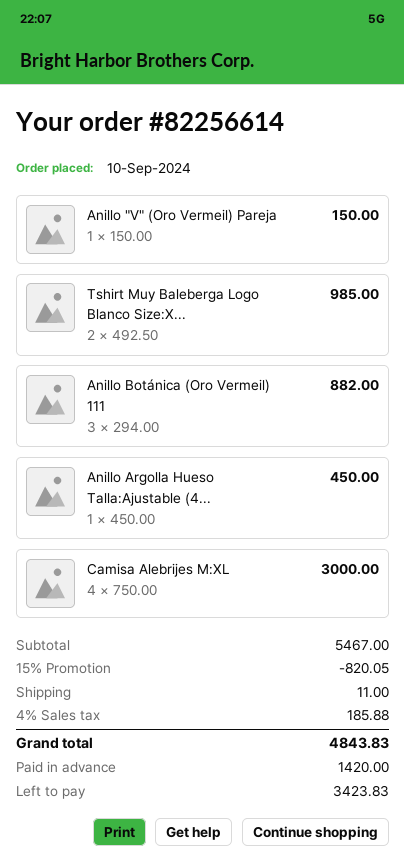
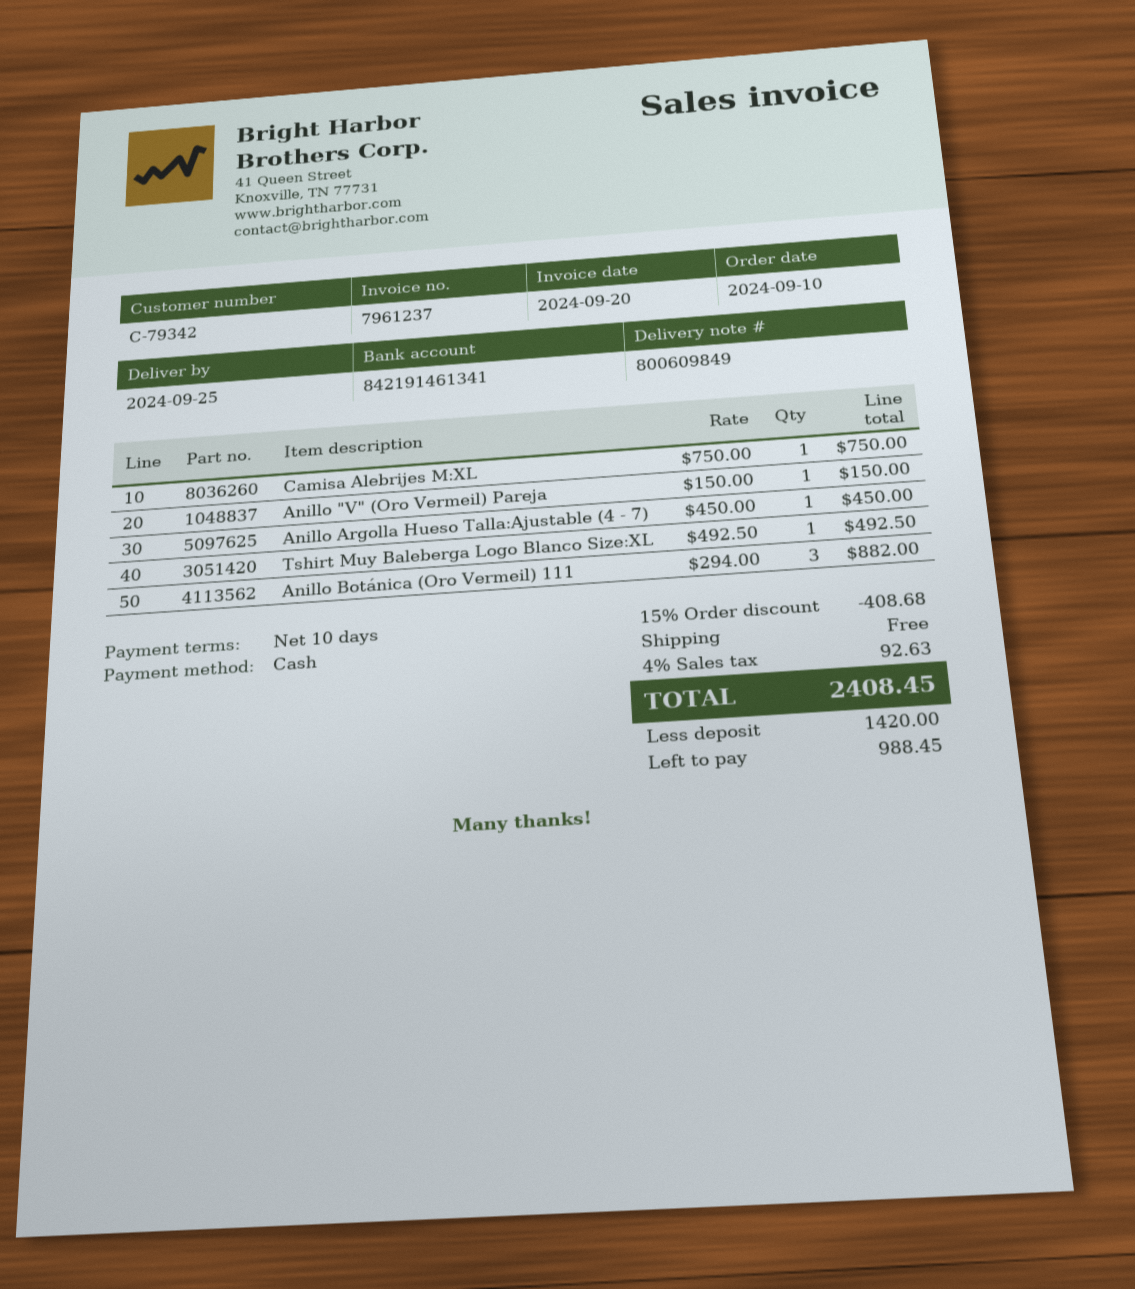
Tshirt Muy Baleberga Logo Blanco Size:X...: 2 x 492.50 = 985.00 -> 1 x 492.50 = 492.50
Camisa Alebrijes M:XL: 4 x 750.00 = 3000.00 -> 1 x 750.00 = 750.00
discount: 15% = 820.05 -> 15% = 408.68
shipping: 11.00 -> 0.00
tax: 4% = 185.88 -> 4% = 92.63
total: 4843.83 -> 2408.45
balance: 3423.83 -> 988.45

